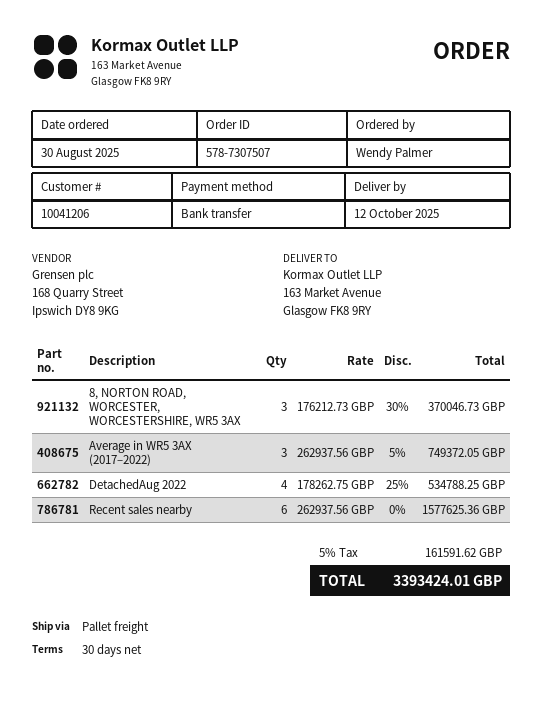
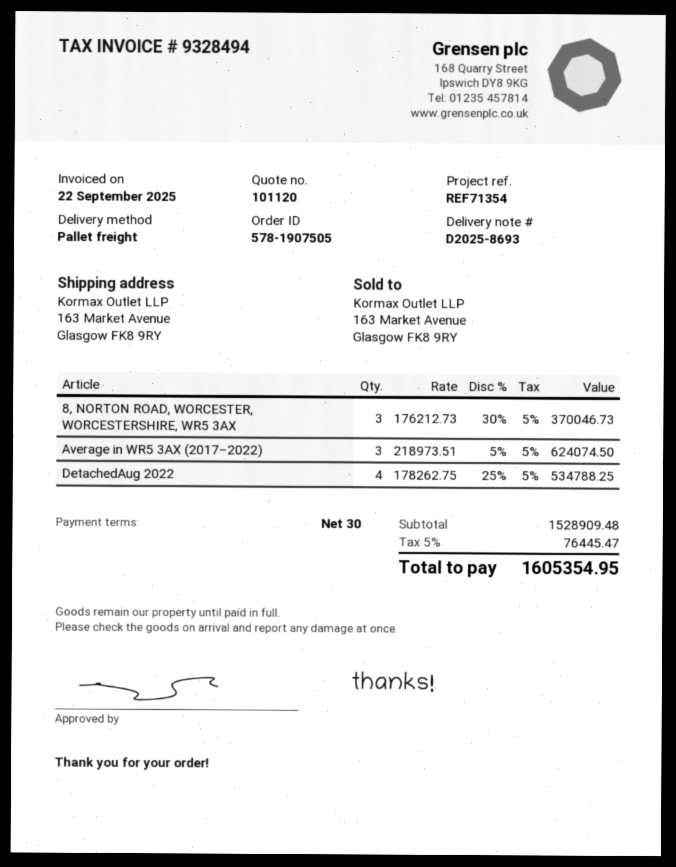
order number: 578-7307507 -> 578-1907505
Average in WR5 3AX (2017–2022): 3 x 262937.56 - 5% = 749372.05 -> 3 x 218973.51 - 5% = 624074.50
Recent sales nearby: 6 x 262937.56 = 1577625.36 -> none
tax: 5% = 161591.62 -> 5% = 76445.47
total: 3393424.01 -> 1605354.95

